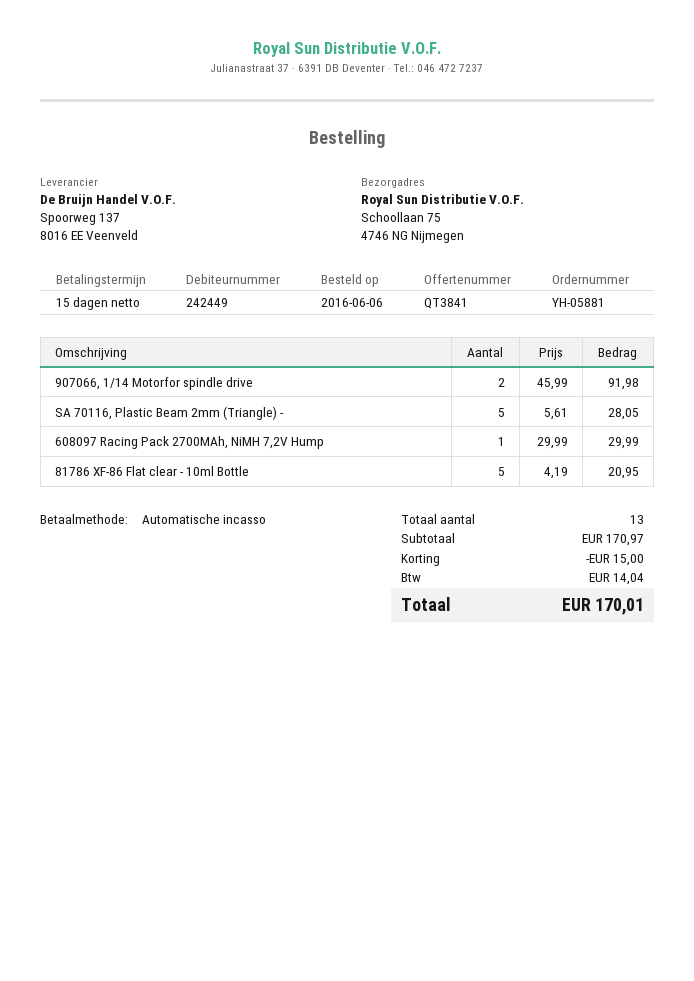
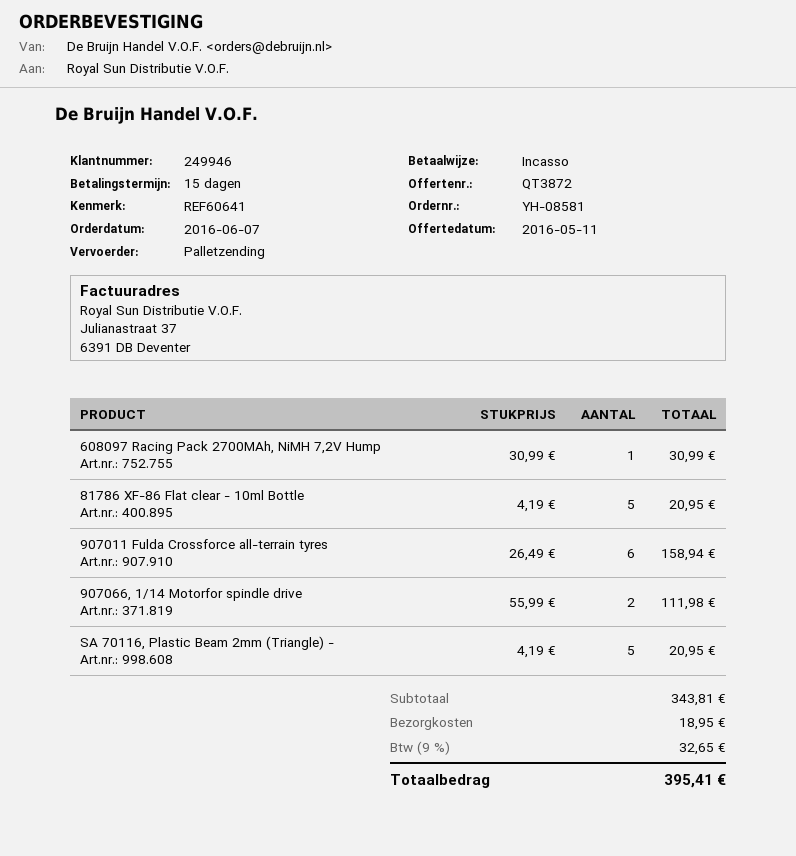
quote number: QT3841 -> QT3872
order number: YH-05881 -> YH-08581
order date: 2016-06-06 -> 2016-06-07
customer number: 242449 -> 249946
907066, 1/14 Motorfor spindle drive: 2 x 45.99 = 91.98 -> 2 x 55.99 = 111.98
SA 70116, Plastic Beam 2mm (Triangle) -: 5 x 5.61 = 28.05 -> 5 x 4.19 = 20.95
608097 Racing Pack 2700MAh, NiMH 7,2V Hump: 1 x 29.99 = 29.99 -> 1 x 30.99 = 30.99
907011 Fulda Crossforce all-terrain tyres: none -> 6 x 26.49 = 158.94
subtotal: 170.97 -> 343.81
discount: 15.00 -> none
shipping: none -> 18.95
tax: 14.04 -> 32.65
total: 170.01 -> 395.41

